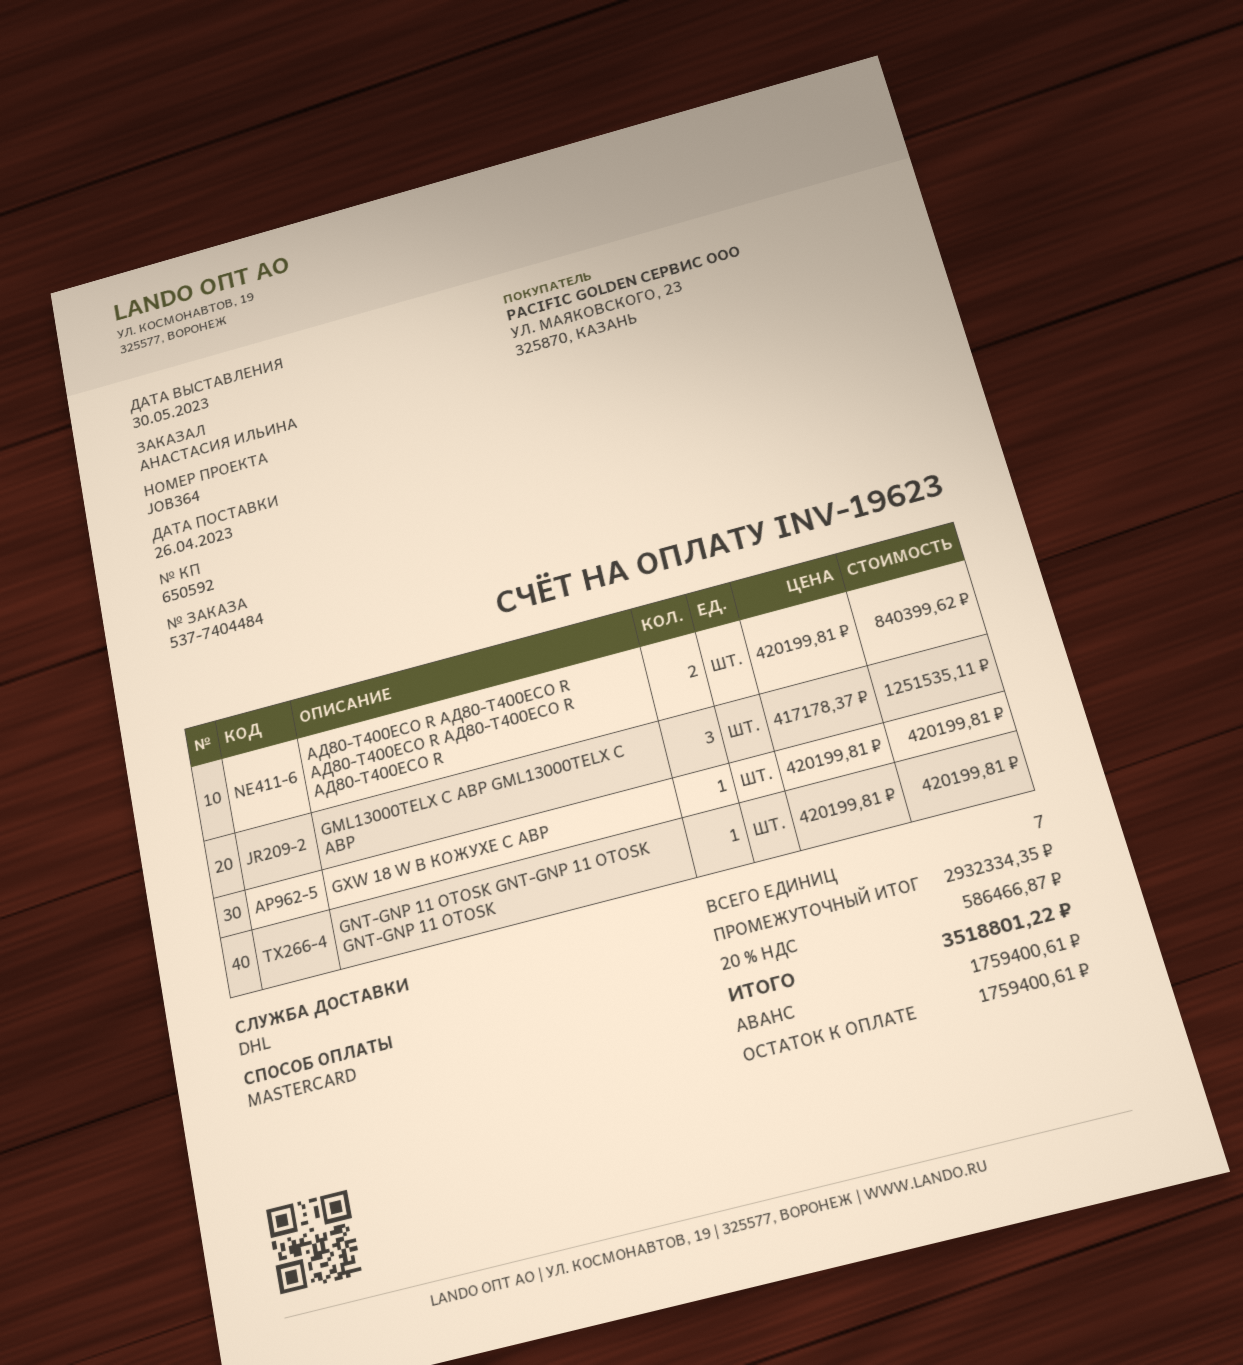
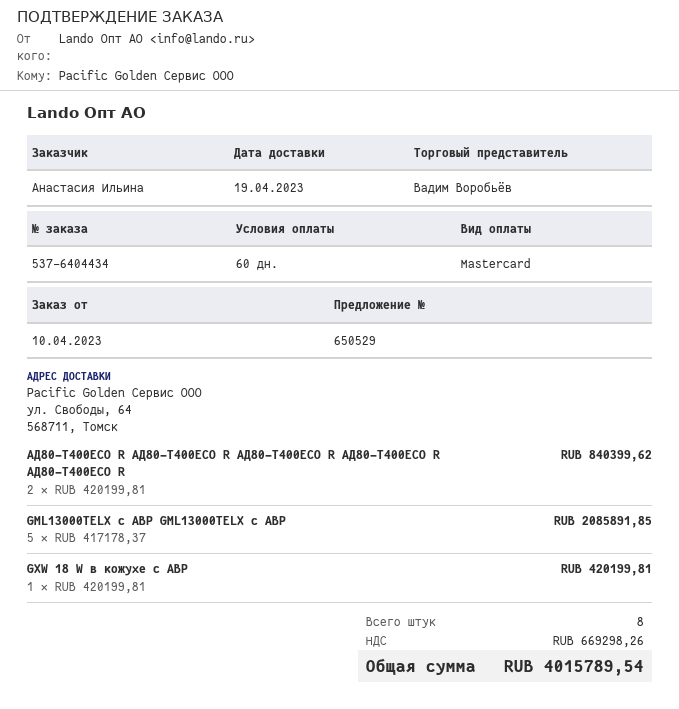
quote number: 650592 -> 650529
order number: 537-7404484 -> 537-6404434
delivery date: 2023-04-26 -> 2023-04-19
GML13000TELX С АВР GML13000TELX С АВР: 3 x 417178.37 = 1251535.11 -> 5 x 417178.37 = 2085891.85
GNT-GNP 11 OTOSK GNT-GNP 11 OTOSK GNT-GNP 11 OTOSK: 1 x 420199.81 = 420199.81 -> none
total quantity: 7 -> 8
tax: 586466.87 -> 669298.26
total: 3518801.22 -> 4015789.54

